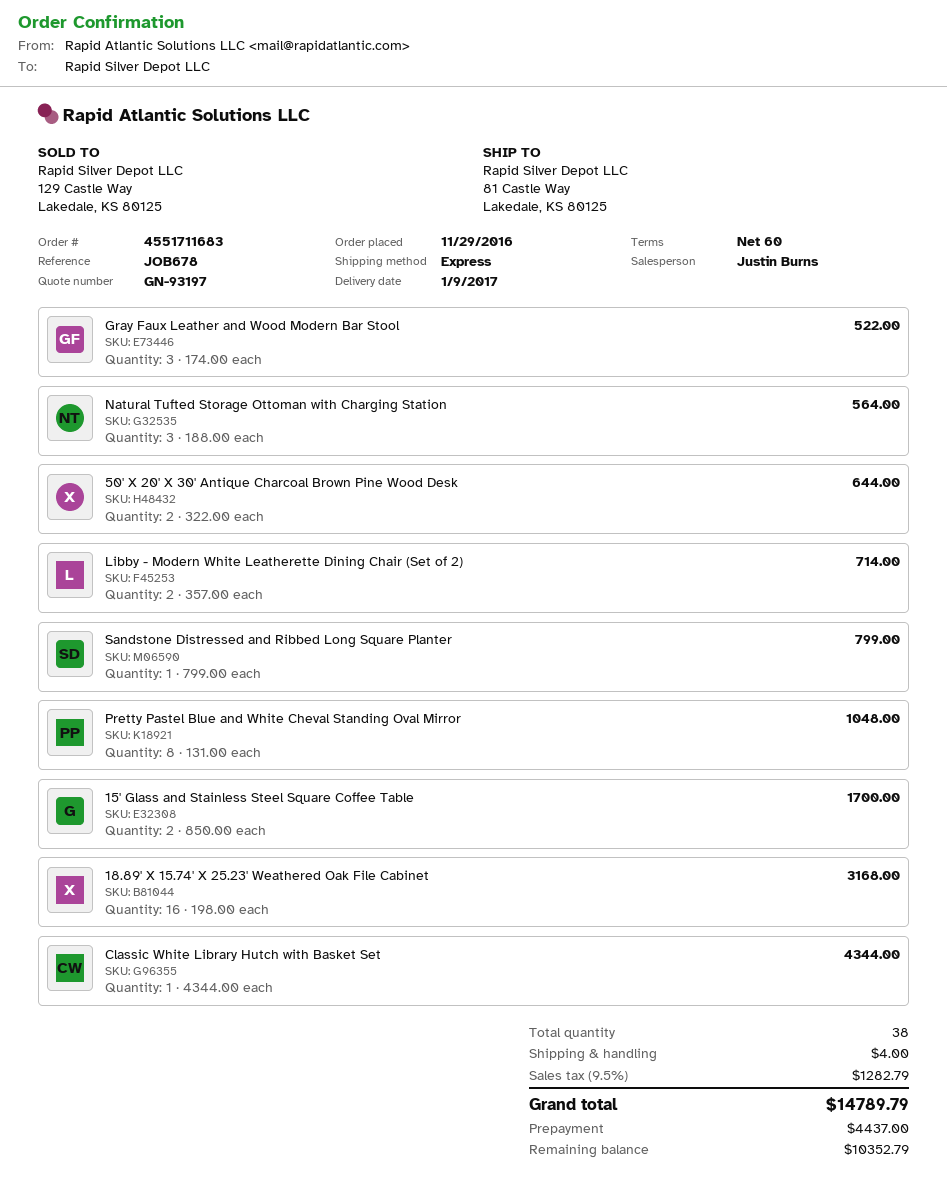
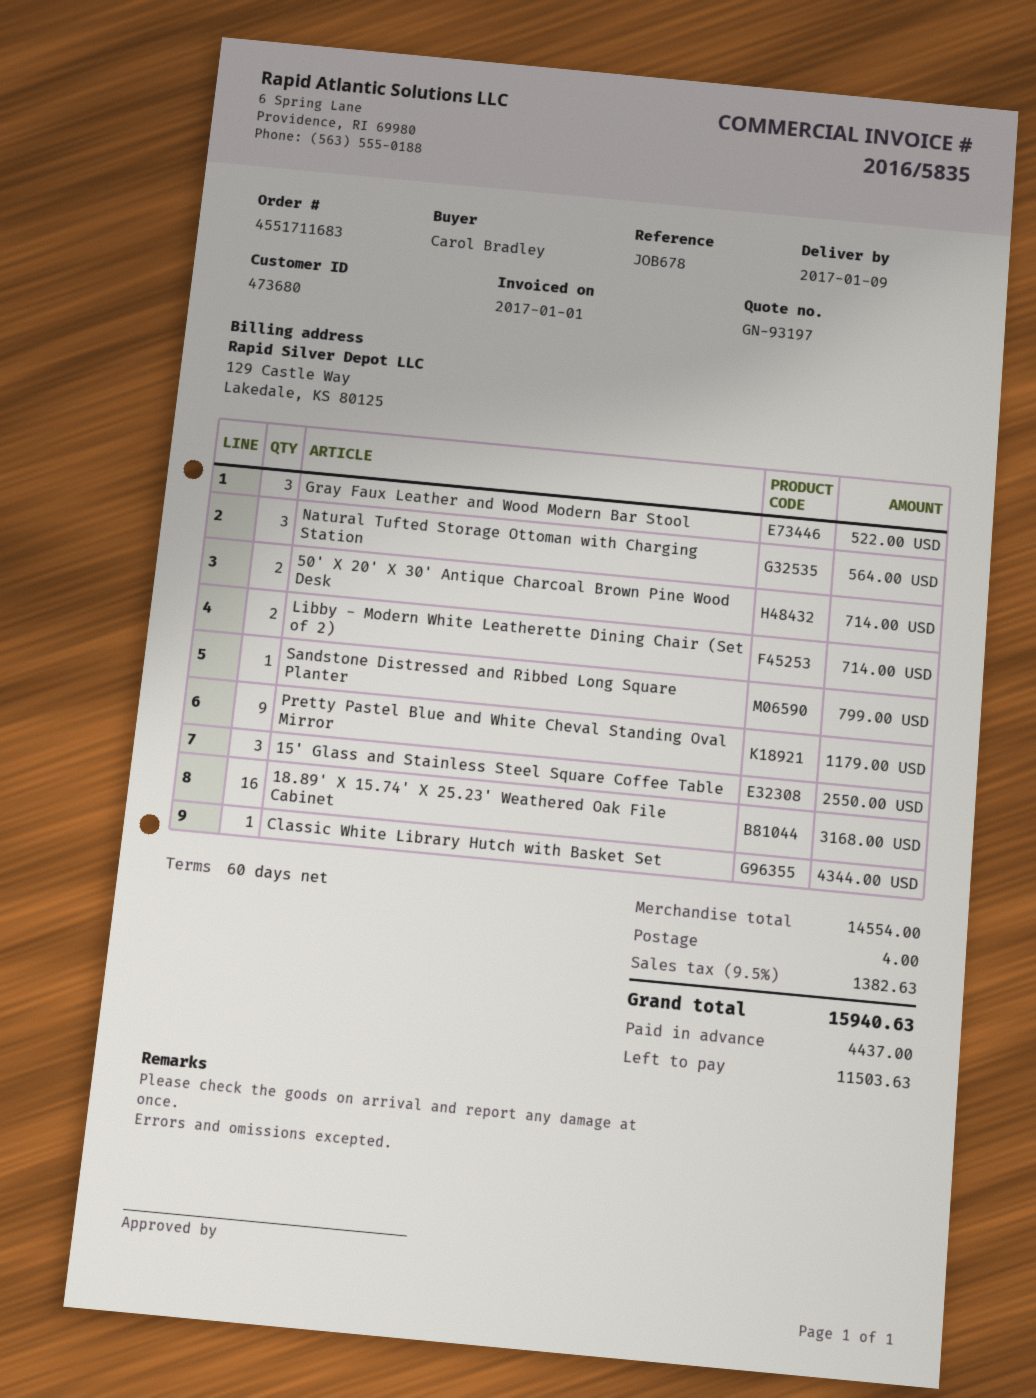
50' X 20' X 30' Antique Charcoal Brown Pine Wood Desk: 2 for 644.00 -> 2 for 714.00
Pretty Pastel Blue and White Cheval Standing Oval Mirror: 8 for 1048.00 -> 9 for 1179.00
15' Glass and Stainless Steel Square Coffee Table: 2 for 1700.00 -> 3 for 2550.00
tax: 9.5% = 1282.79 -> 9.5% = 1382.63
total: 14789.79 -> 15940.63
balance: 10352.79 -> 11503.63

